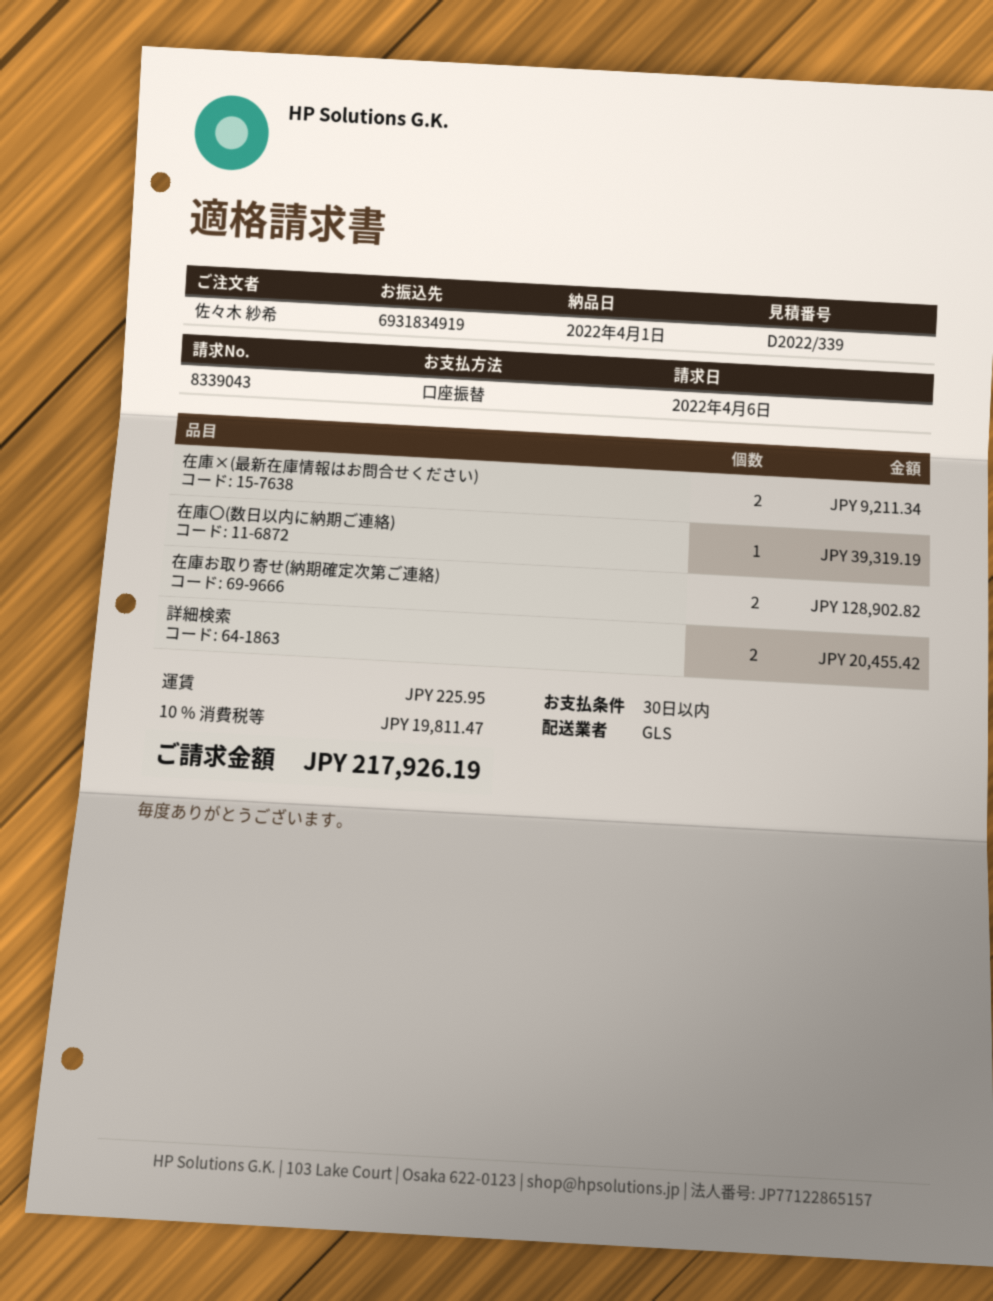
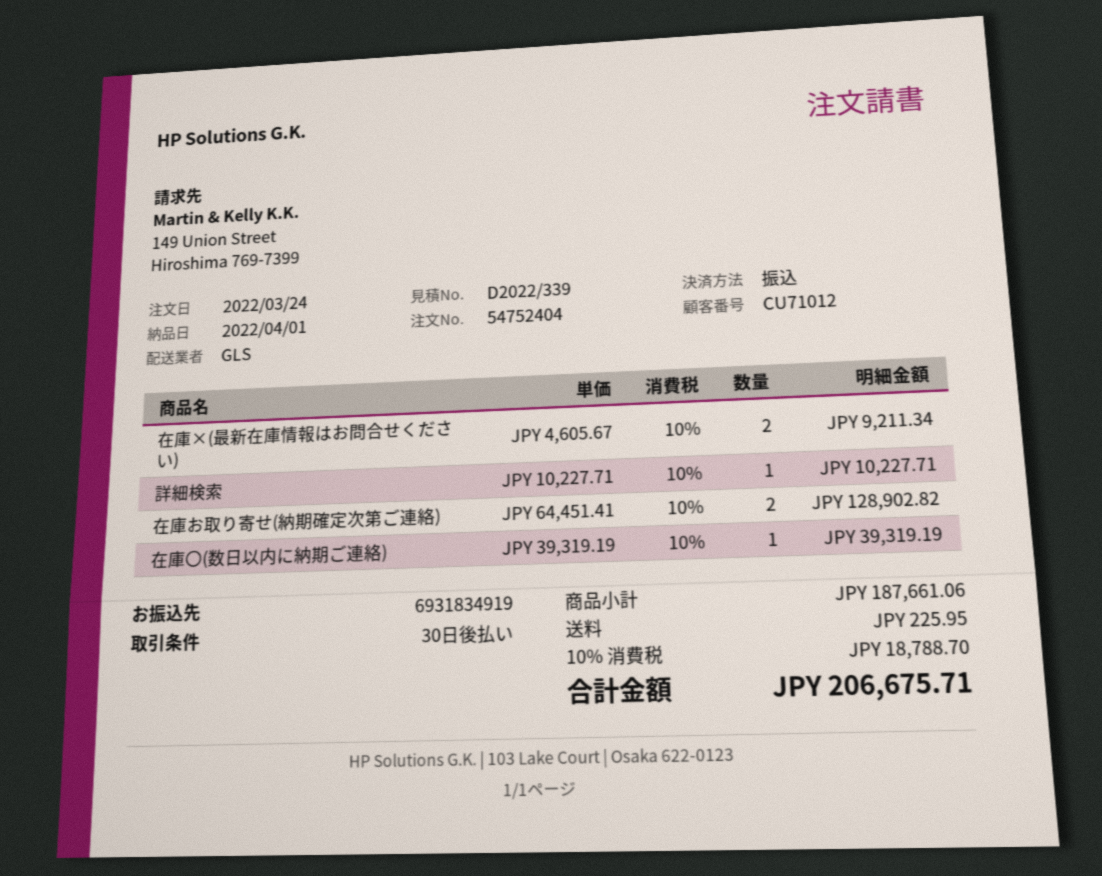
payment method: direct debit -> bank transfer
詳細検索: 2 for 20455.42 -> 1 for 10227.71
tax: 10% = 19811.47 -> 10% = 18788.70
total: 217926.19 -> 206675.71

